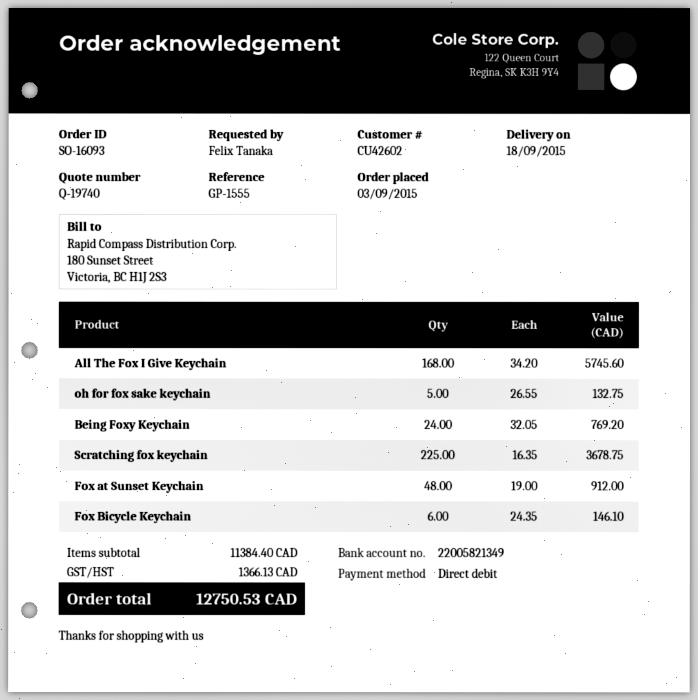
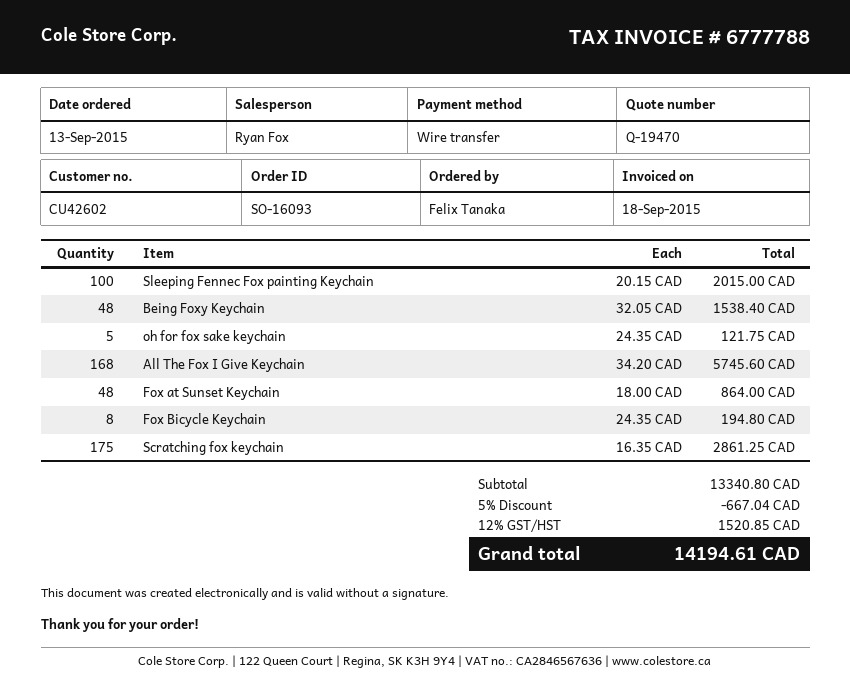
quote number: Q-19740 -> Q-19470
order date: 2015-09-03 -> 2015-09-13
payment method: direct debit -> bank transfer
oh for fox sake keychain: 5 x 26.55 = 132.75 -> 5 x 24.35 = 121.75
Being Foxy Keychain: 24 x 32.05 = 769.20 -> 48 x 32.05 = 1538.40
Scratching fox keychain: 225 x 16.35 = 3678.75 -> 175 x 16.35 = 2861.25
Fox at Sunset Keychain: 48 x 19.00 = 912.00 -> 48 x 18.00 = 864.00
Fox Bicycle Keychain: 6 x 24.35 = 146.10 -> 8 x 24.35 = 194.80
Sleeping Fennec Fox painting Keychain: none -> 100 x 20.15 = 2015.00
subtotal: 11384.40 -> 13340.80
discount: none -> 5% = 667.04
tax: 1366.13 -> 1520.85
total: 12750.53 -> 14194.61

